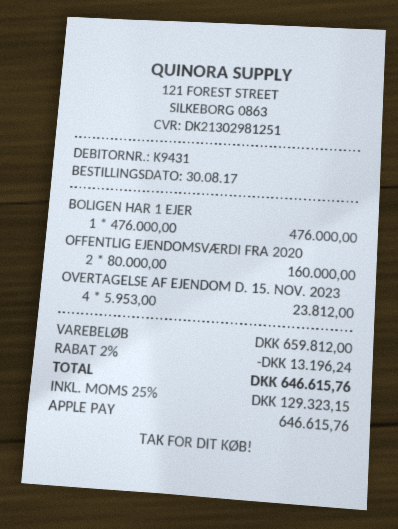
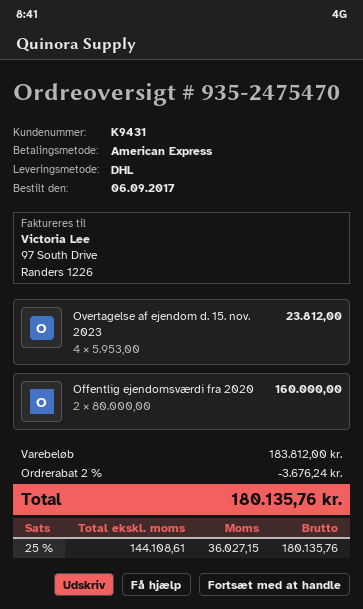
order date: 2017-08-30 -> 2017-09-06
payment method: Apple Pay -> American Express
BOLIGEN HAR 1 EJER: 1 x 476000.00 = 476000.00 -> none
subtotal: 659812.00 -> 183812.00
discount: 2% = 13196.24 -> 2% = 3676.24
tax: 25% = 129323.15 -> 25% = 36027.15
total: 646615.76 -> 180135.76

